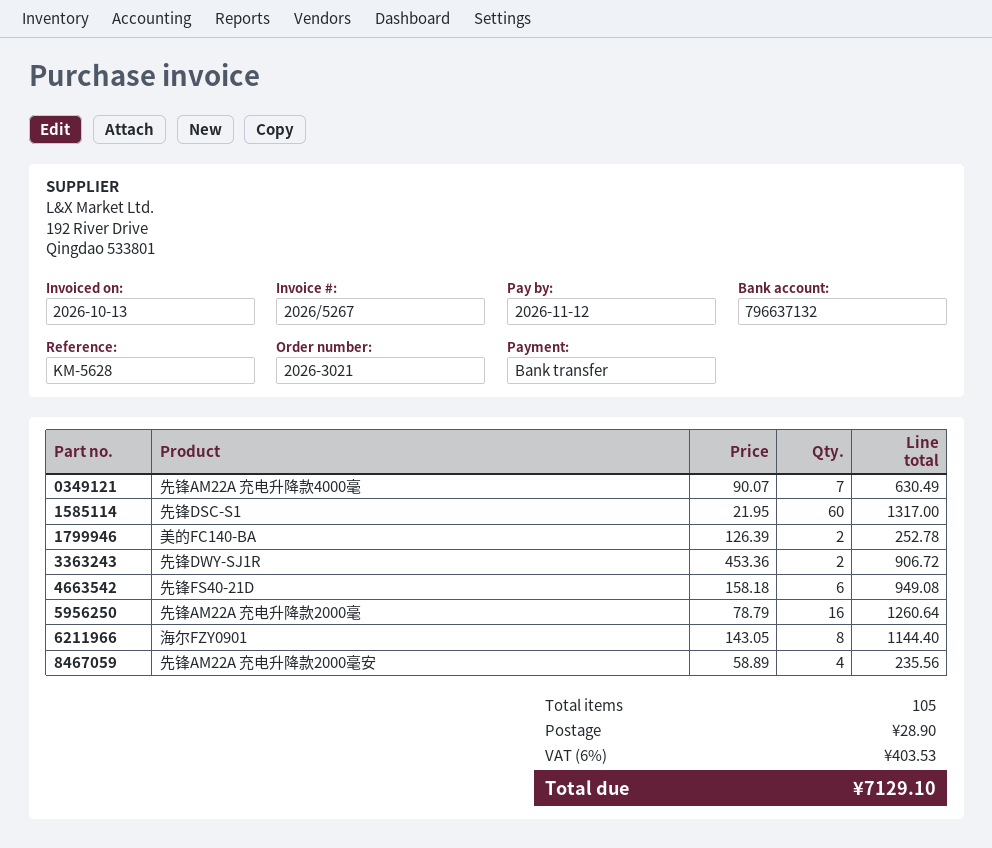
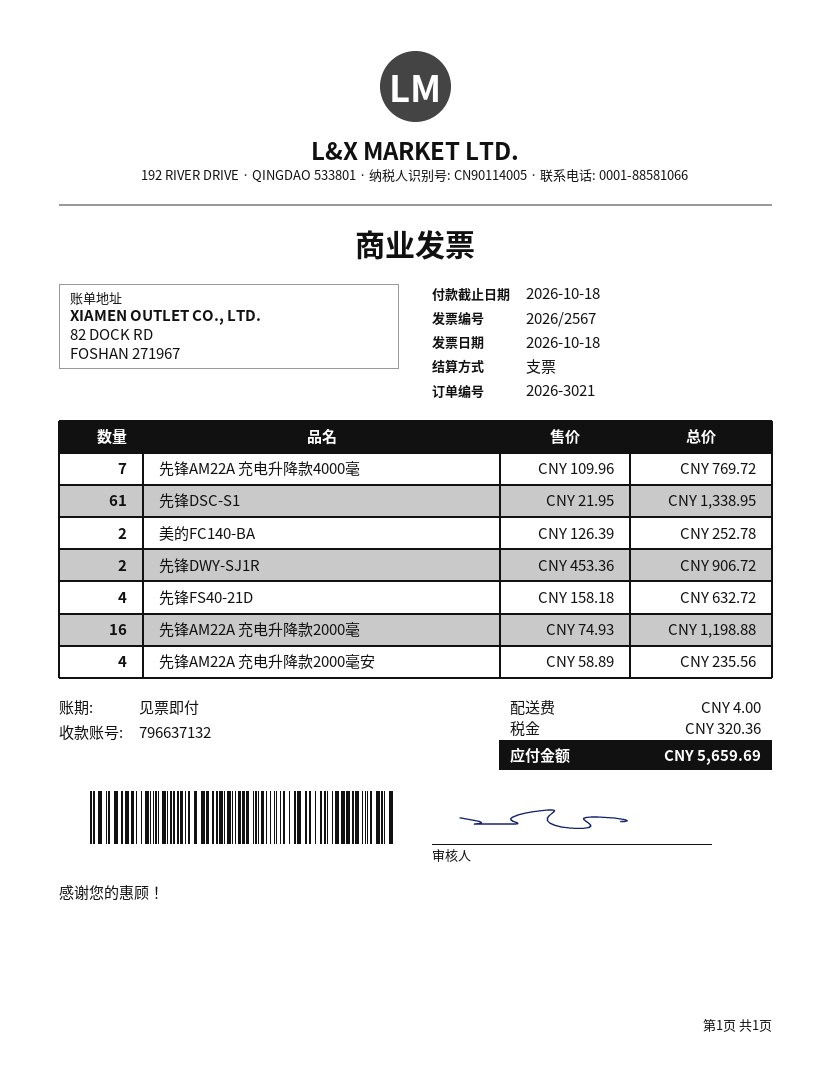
invoice number: 2026/5267 -> 2026/2567
invoice date: 2026-10-13 -> 2026-10-18
due date: 2026-11-12 -> 2026-10-18
payment method: bank transfer -> cheque
先锋AM22A 充电升降款4000毫: 7 x 90.07 = 630.49 -> 7 x 109.96 = 769.72
先锋DSC-S1: 60 x 21.95 = 1317.00 -> 61 x 21.95 = 1338.95
先锋FS40-21D: 6 x 158.18 = 949.08 -> 4 x 158.18 = 632.72
先锋AM22A 充电升降款2000毫: 16 x 78.79 = 1260.64 -> 16 x 74.93 = 1198.88
海尔FZY0901: 8 x 143.05 = 1144.40 -> none
shipping: 28.90 -> 4.00
tax: 403.53 -> 320.36
total: 7129.10 -> 5659.69

